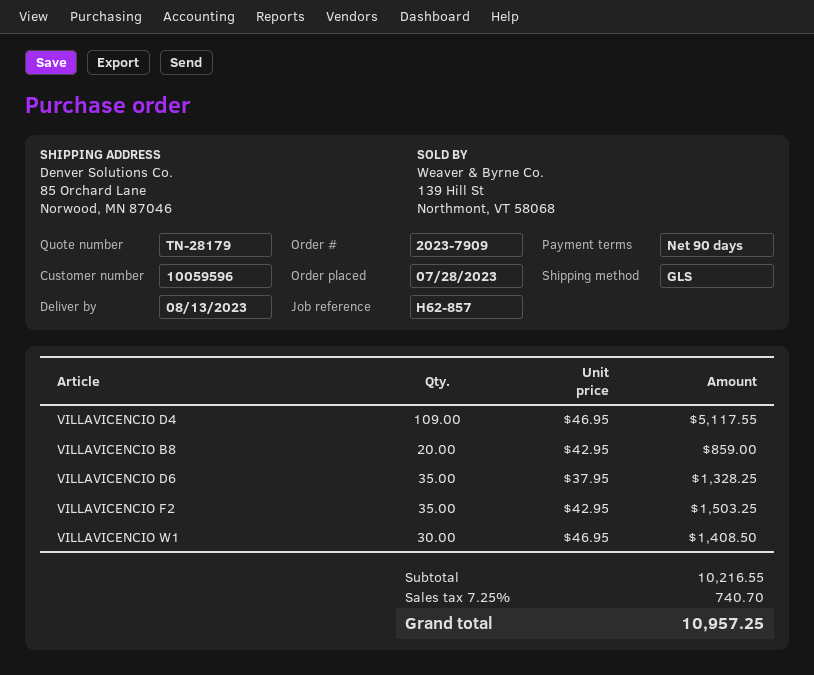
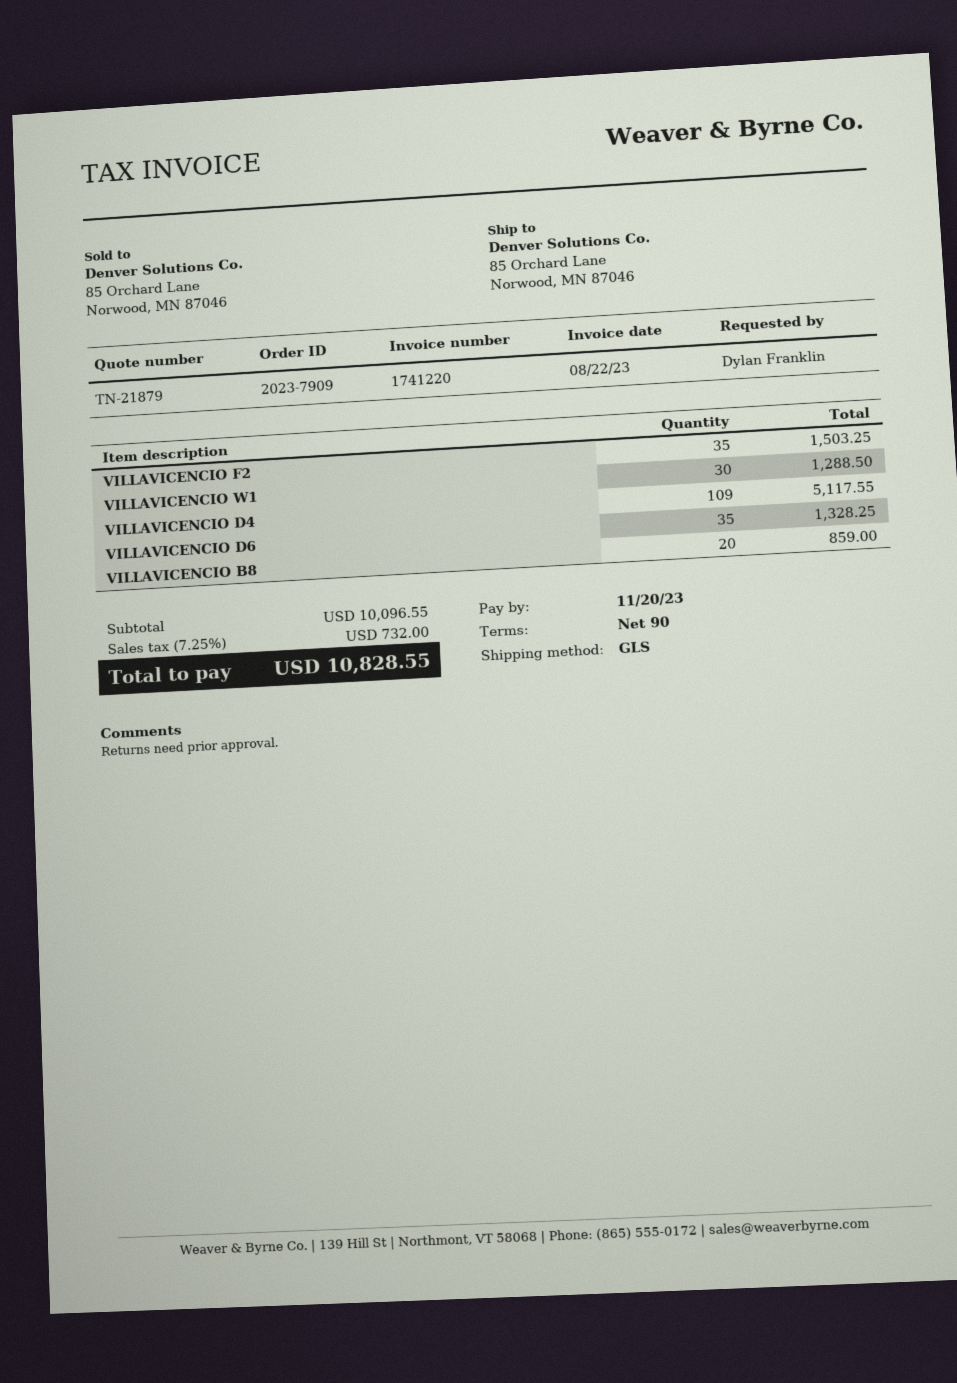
quote number: TN-28179 -> TN-21879
VILLAVICENCIO W1: 30 for 1408.50 -> 30 for 1288.50
subtotal: 10216.55 -> 10096.55
tax: 7.25% = 740.70 -> 7.25% = 732.00
total: 10957.25 -> 10828.55

